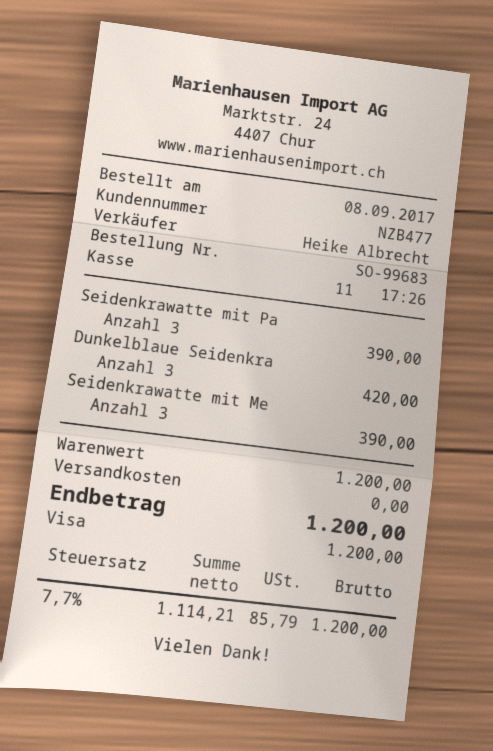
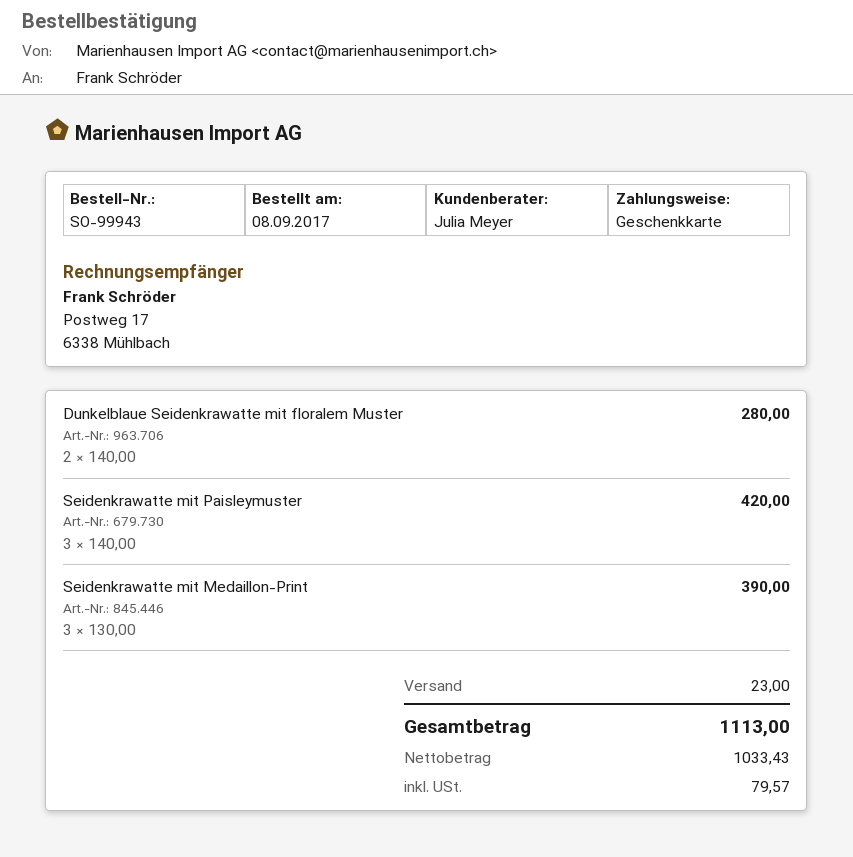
order number: SO-99683 -> SO-99943
sales rep: Heike Albrecht -> Julia Meyer
payment method: Visa -> gift card
Seidenkrawatte mit Pa: 3 for 390.00 -> 3 for 420.00
Dunkelblaue Seidenkra: 3 for 420.00 -> 2 for 280.00
shipping: 0.00 -> 23.00
net: 1114.21 -> 1033.43
tax: 85.79 -> 79.57
total: 1200.00 -> 1113.00

